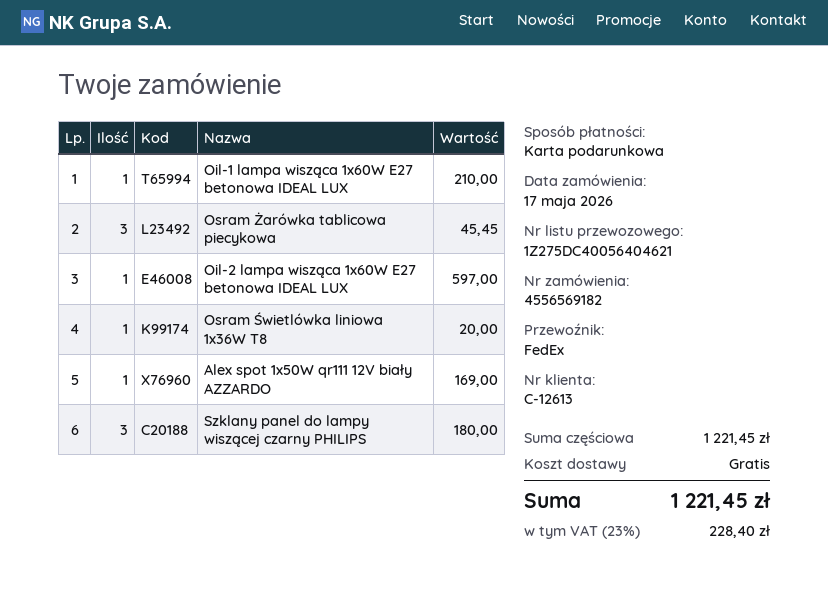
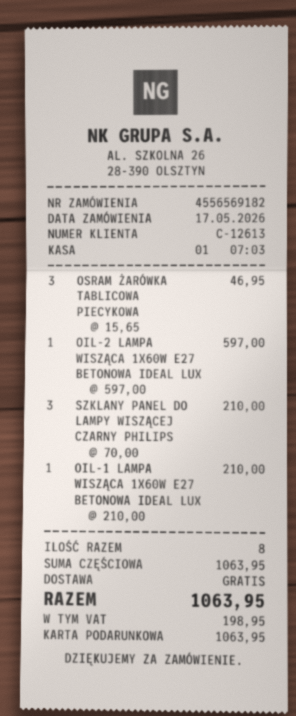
Osram Żarówka tablicowa piecykowa: 3 for 45.45 -> 3 for 46.95
Osram Świetlówka liniowa 1x36W T8: 1 for 20.00 -> none
Alex spot 1x50W qr111 12V biały AZZARDO: 1 for 169.00 -> none
Szklany panel do lampy wiszącej czarny PHILIPS: 3 for 180.00 -> 3 for 210.00
subtotal: 1221.45 -> 1063.95
tax: 228.40 -> 198.95
total: 1221.45 -> 1063.95

